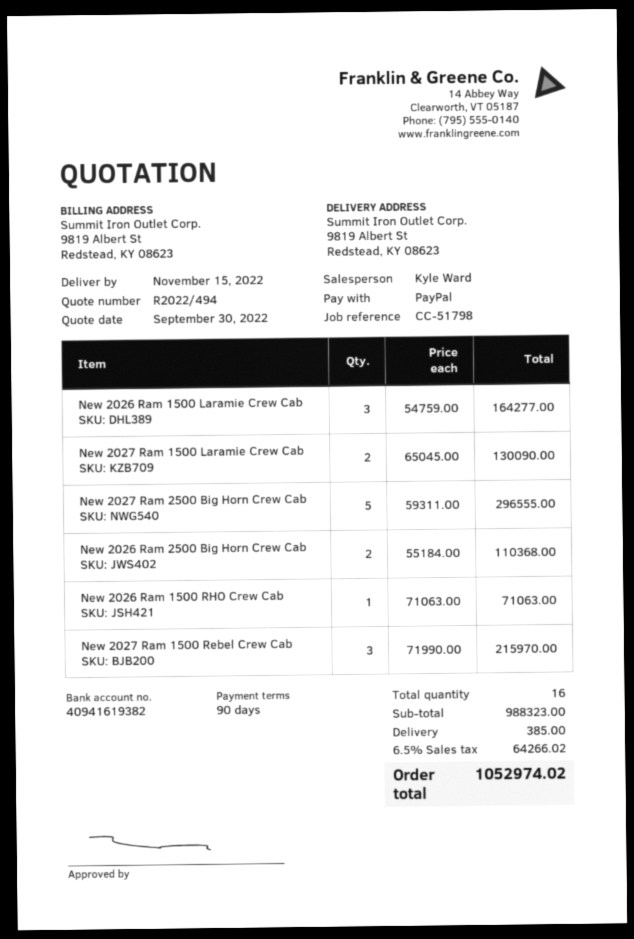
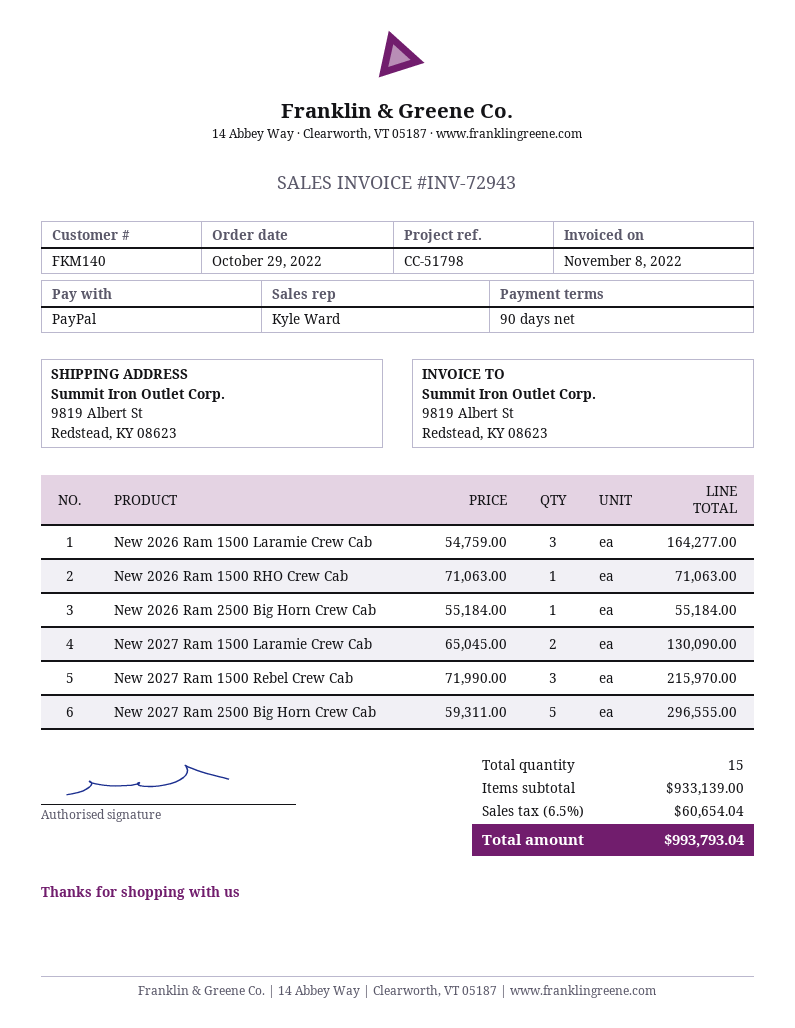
New 2026 Ram 2500 Big Horn Crew Cab: 2 x 55184.00 = 110368.00 -> 1 x 55184.00 = 55184.00
total quantity: 16 -> 15
subtotal: 988323.00 -> 933139.00
shipping: 385.00 -> none
tax: 6.5% = 64266.02 -> 6.5% = 60654.04
total: 1052974.02 -> 993793.04

